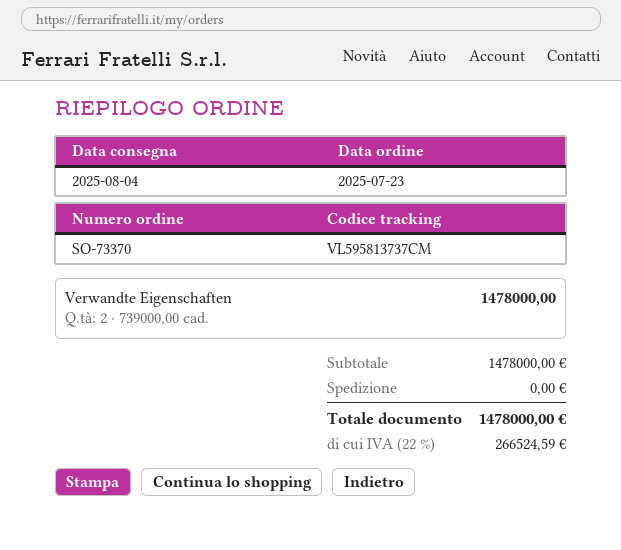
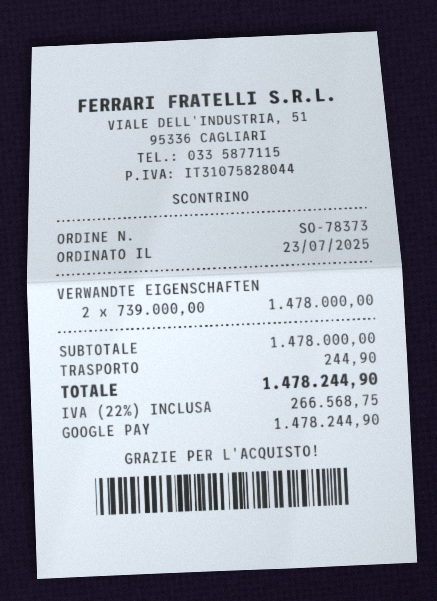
order number: SO-73370 -> SO-78373
shipping: 0.00 -> 244.90
tax: 22% = 266524.59 -> 22% = 266568.75
total: 1478000.00 -> 1478244.90

